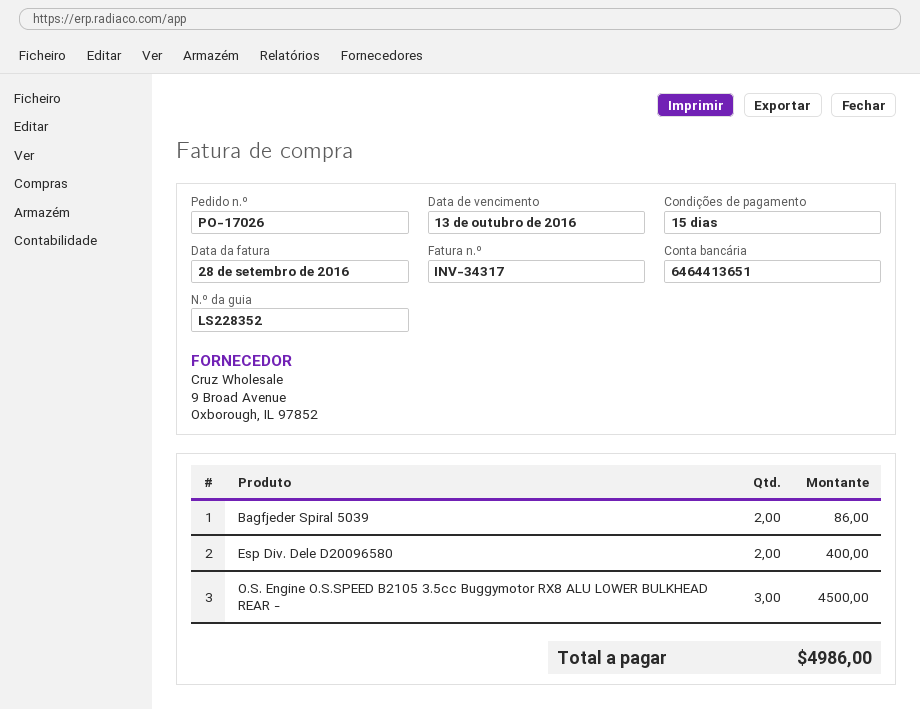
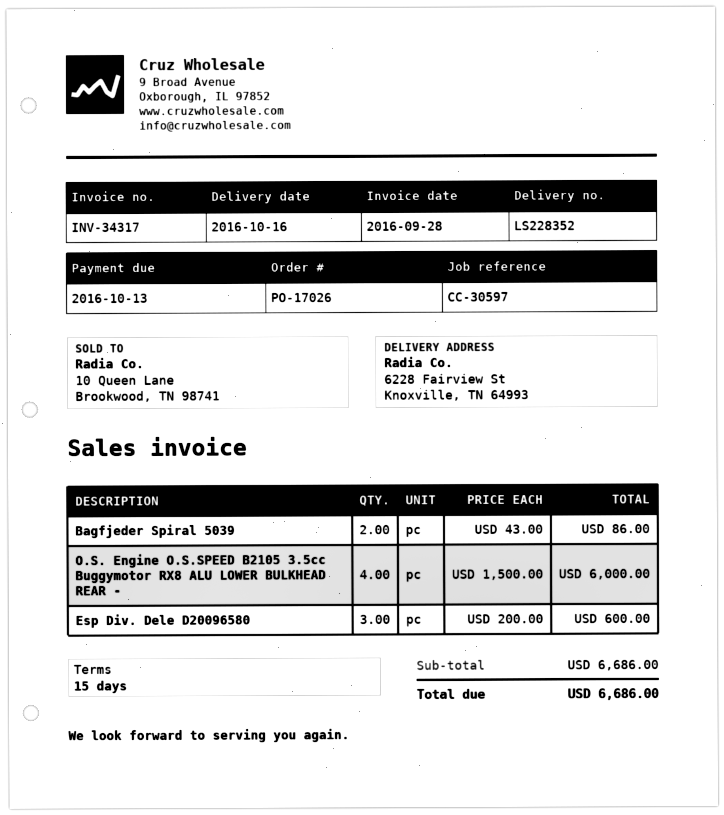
Esp Div. Dele D20096580: 2 for 400.00 -> 3 for 600.00
O.S. Engine O.S.SPEED B2105 3.5cc Buggymotor RX8 ALU LOWER BULKHEAD REAR -: 3 for 4500.00 -> 4 for 6000.00
total: 4986.00 -> 6686.00

